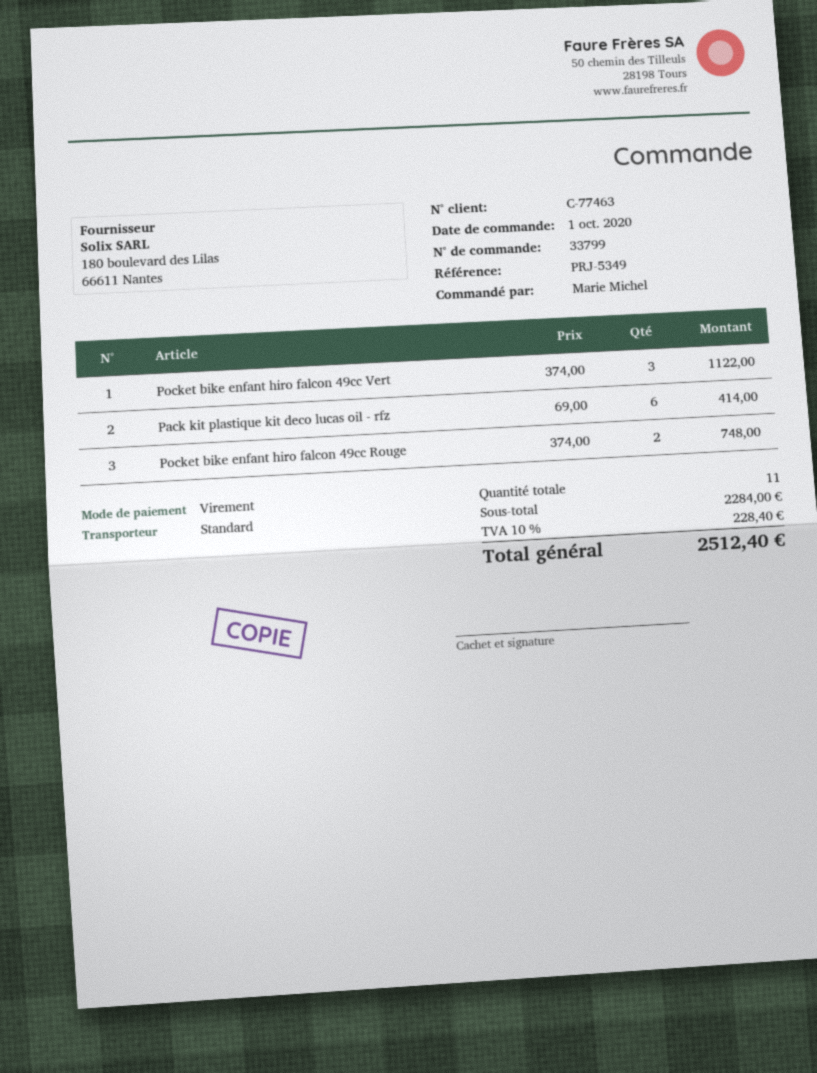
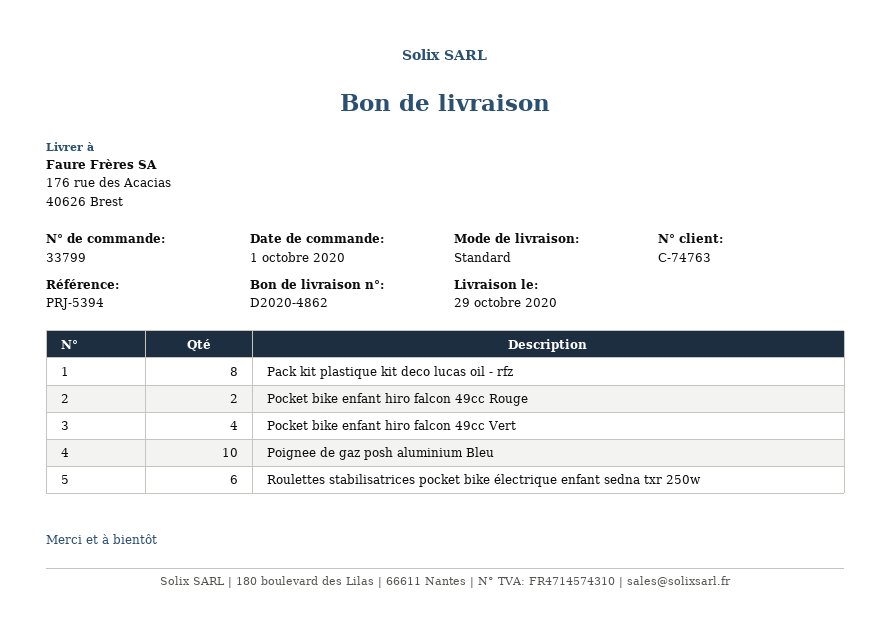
customer number: C-77463 -> C-74763
reference: PRJ-5349 -> PRJ-5394
Pocket bike enfant hiro falcon 49cc Vert: 3 -> 4
Pack kit plastique kit deco lucas oil - rfz: 6 -> 8
Poignee de gaz posh aluminium Bleu: none -> 10
Roulettes stabilisatrices pocket bike électrique enfant sedna txr 250w: none -> 6

